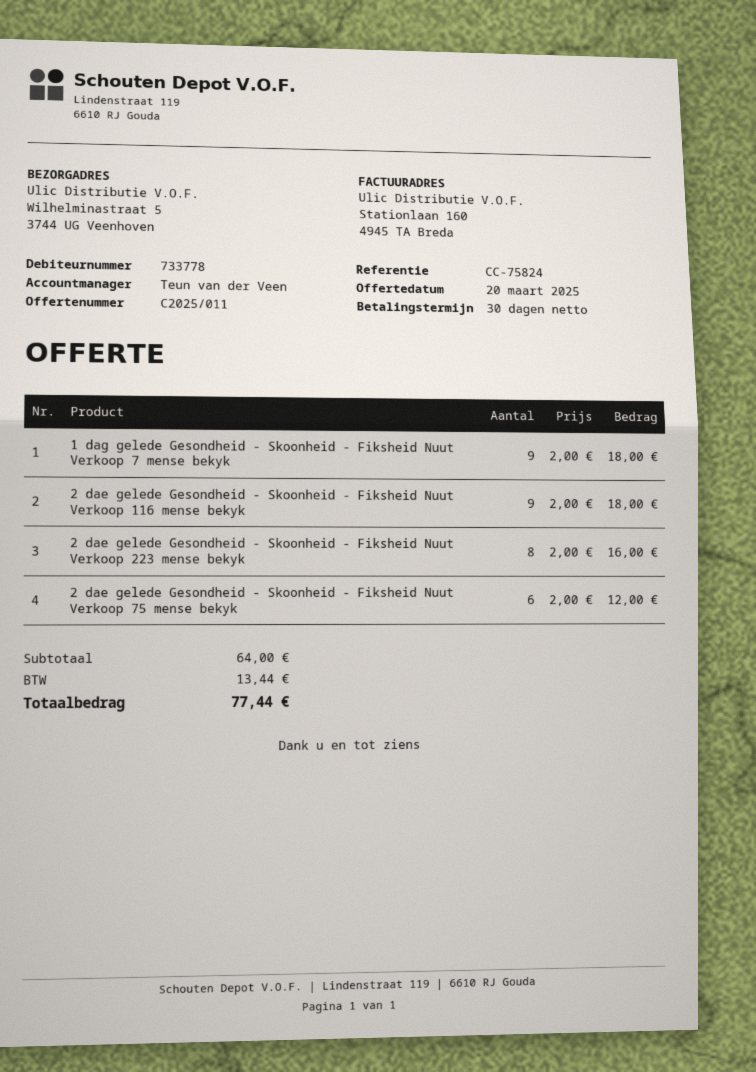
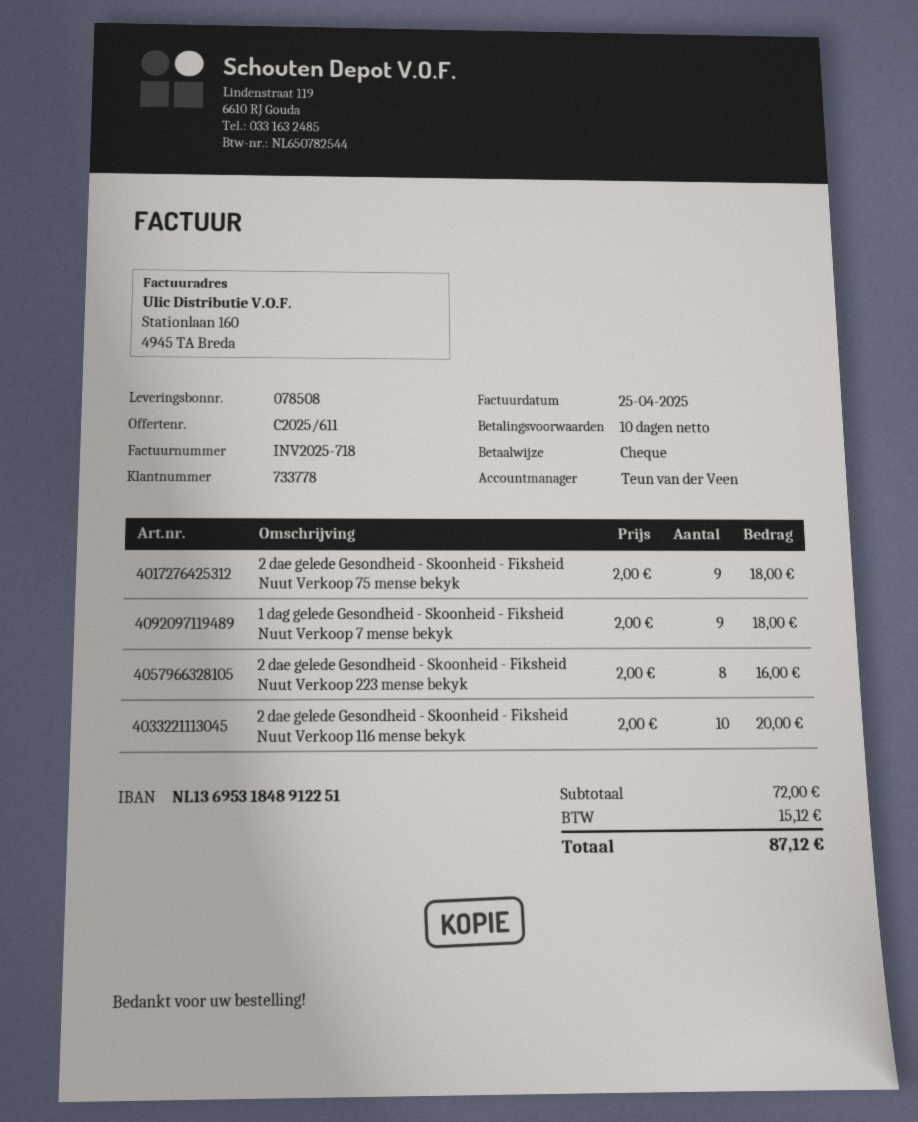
quote number: C2025/011 -> C2025/611
payment terms: 30 days -> 10 days
2 dae gelede Gesondheid - Skoonheid - Fiksheid Nuut Verkoop 116 mense bekyk: 9 x 2.00 = 18.00 -> 10 x 2.00 = 20.00
2 dae gelede Gesondheid - Skoonheid - Fiksheid Nuut Verkoop 75 mense bekyk: 6 x 2.00 = 12.00 -> 9 x 2.00 = 18.00
subtotal: 64.00 -> 72.00
tax: 13.44 -> 15.12
total: 77.44 -> 87.12

